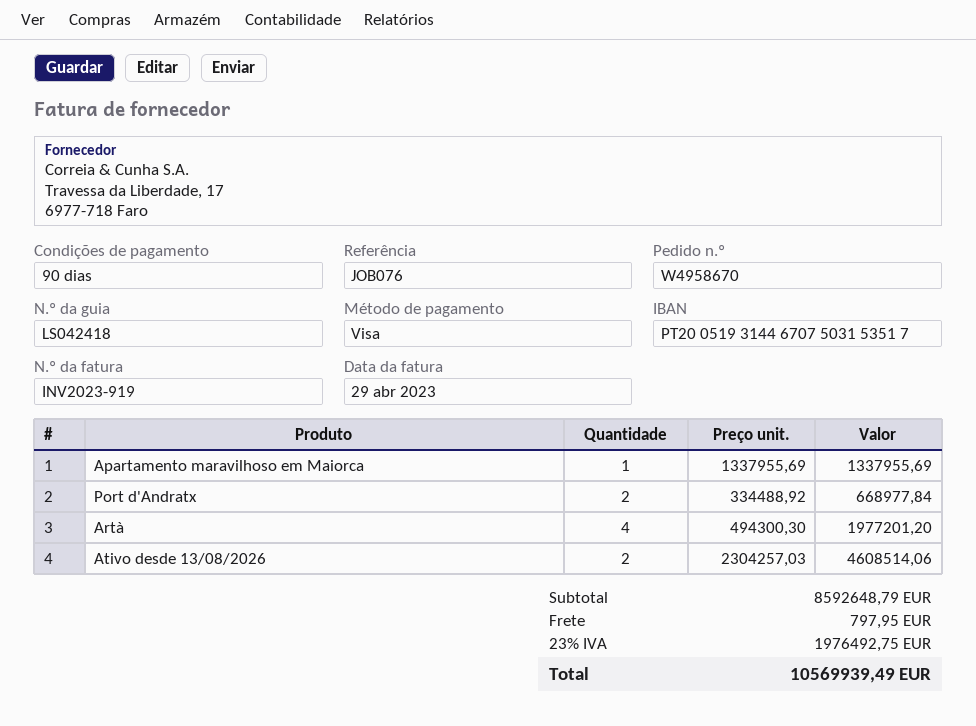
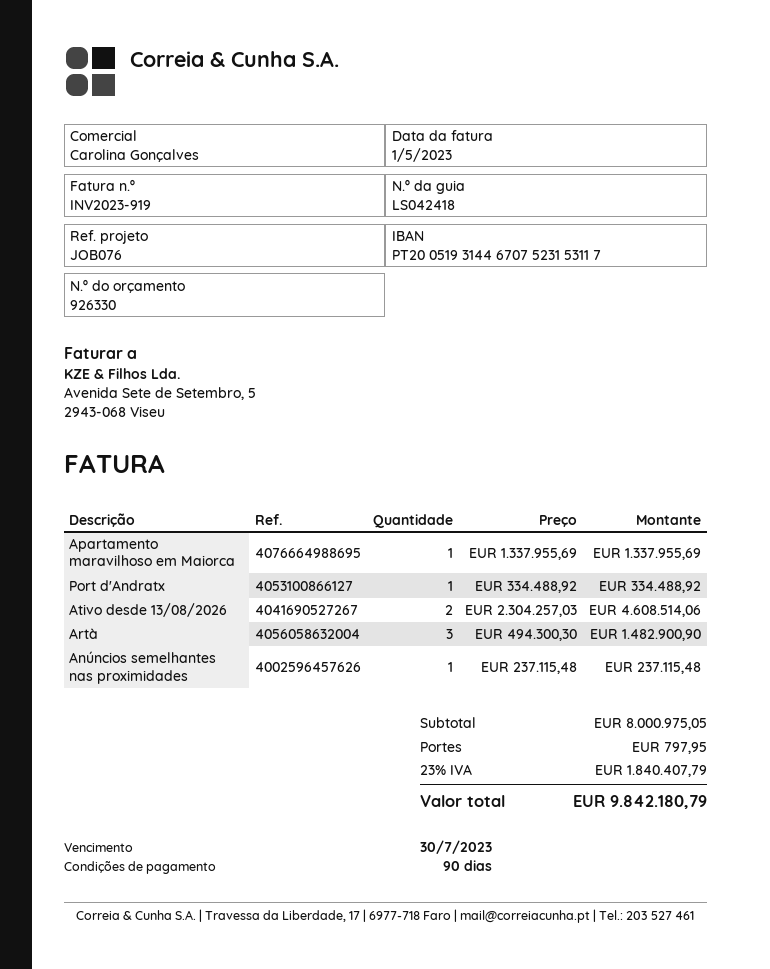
invoice date: 2023-04-29 -> 2023-05-01
bank account: PT20051931446707503153517 -> PT20051931446707523153117
Port d'Andratx: 2 x 334488.92 = 668977.84 -> 1 x 334488.92 = 334488.92
Artà: 4 x 494300.30 = 1977201.20 -> 3 x 494300.30 = 1482900.90
Anúncios semelhantes nas proximidades: none -> 1 x 237115.48 = 237115.48
subtotal: 8592648.79 -> 8000975.05
tax: 23% = 1976492.75 -> 23% = 1840407.79
total: 10569939.49 -> 9842180.79

